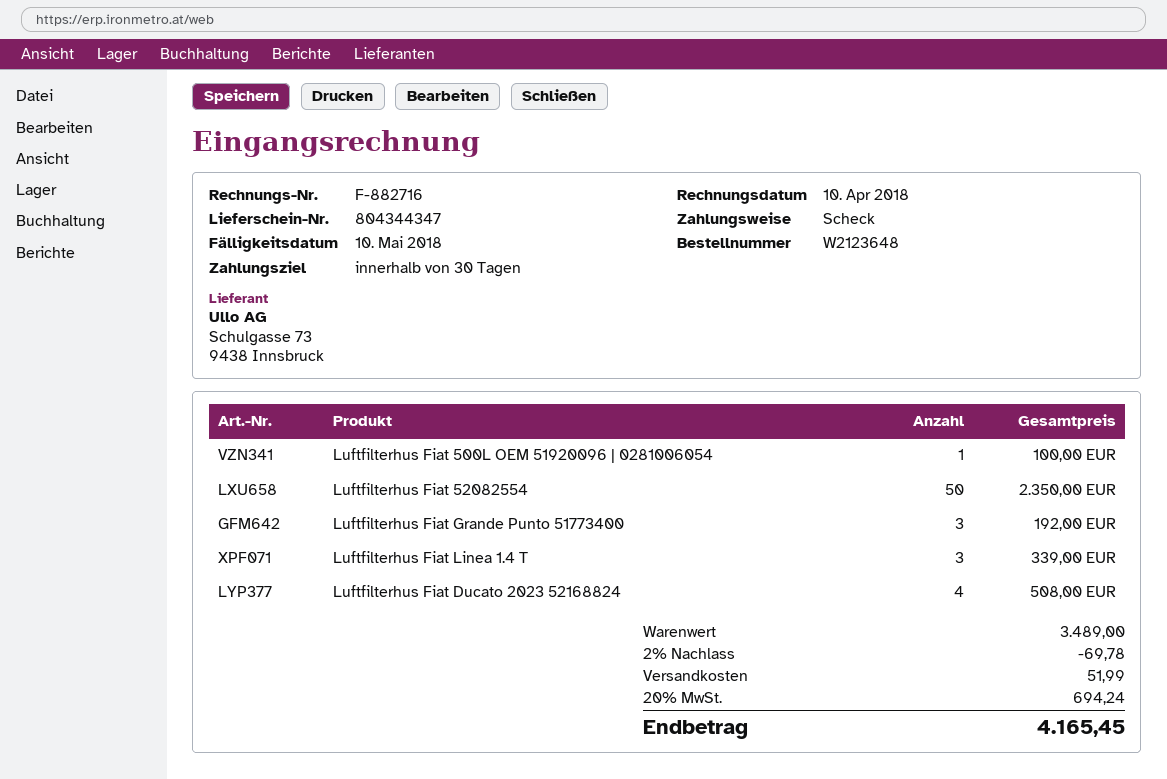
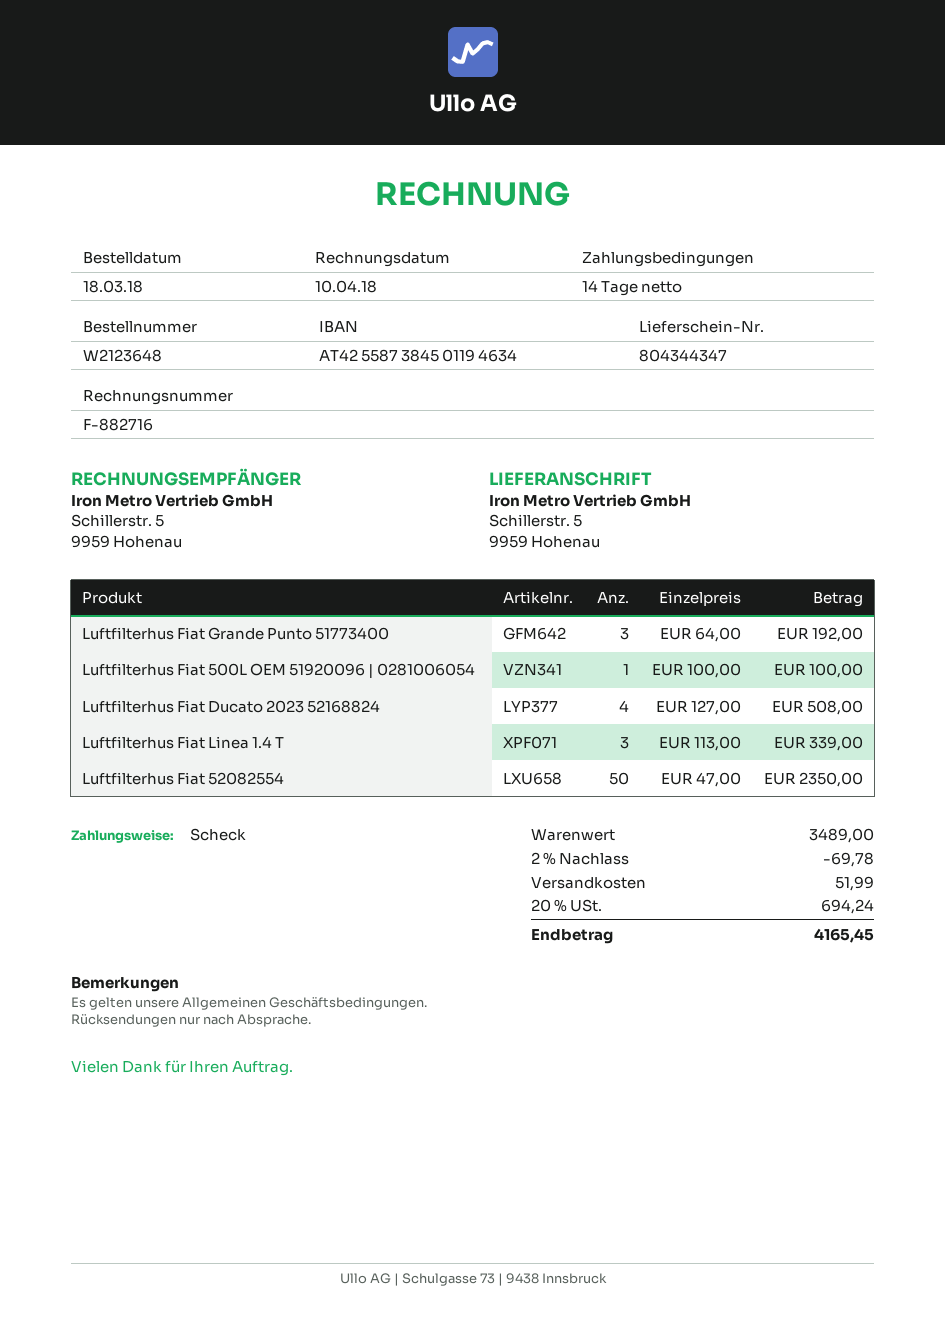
payment terms: 30 days -> 14 days

